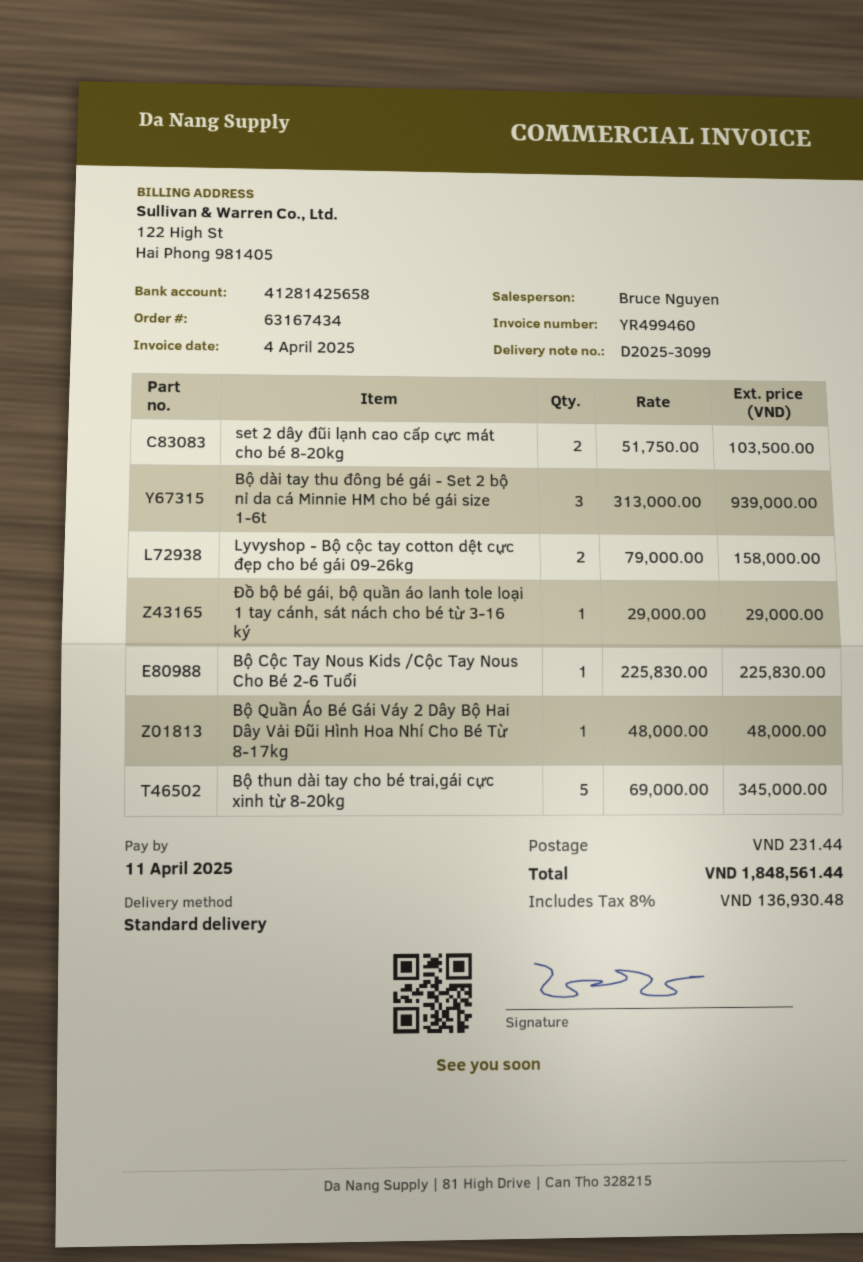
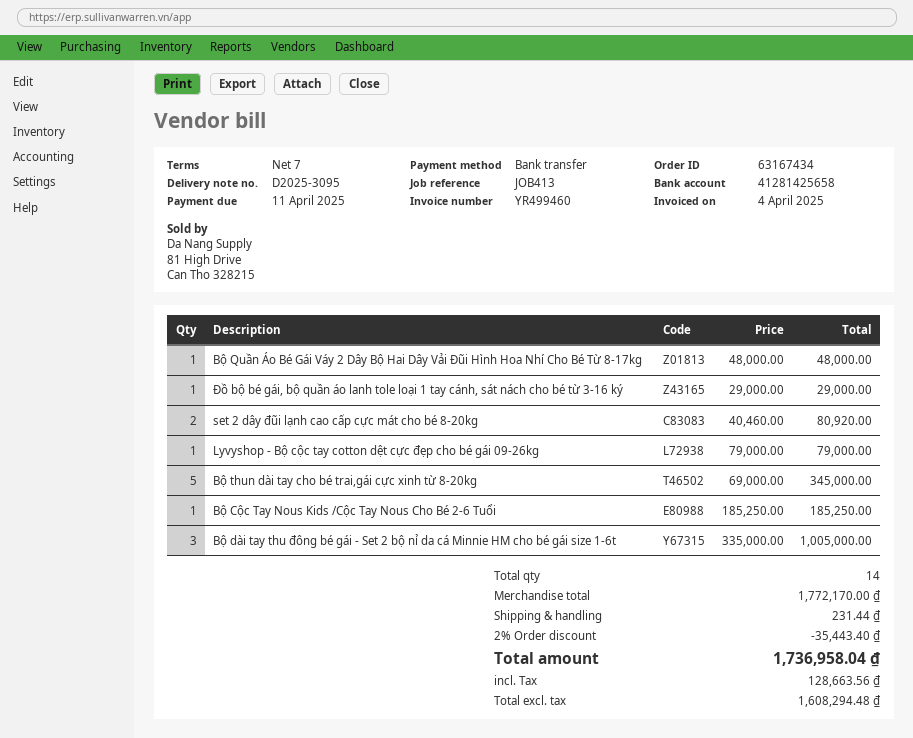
delivery note number: D2025-3099 -> D2025-3095
set 2 dây đũi lạnh cao cấp cực mát cho bé 8-20kg: 2 x 51750.00 = 103500.00 -> 2 x 40460.00 = 80920.00
Bộ dài tay thu đông bé gái - Set 2 bộ nỉ da cá Minnie HM cho bé gái size 1-6t: 3 x 313000.00 = 939000.00 -> 3 x 335000.00 = 1005000.00
Lyvyshop - Bộ cộc tay cotton dệt cực đẹp cho bé gái 09-26kg: 2 x 79000.00 = 158000.00 -> 1 x 79000.00 = 79000.00
Bộ Cộc Tay Nous Kids /Cộc Tay Nous Cho Bé 2-6 Tuổi: 1 x 225830.00 = 225830.00 -> 1 x 185250.00 = 185250.00
discount: none -> 2% = 35443.40
tax: 136930.48 -> 128663.56
total: 1848561.44 -> 1736958.04

